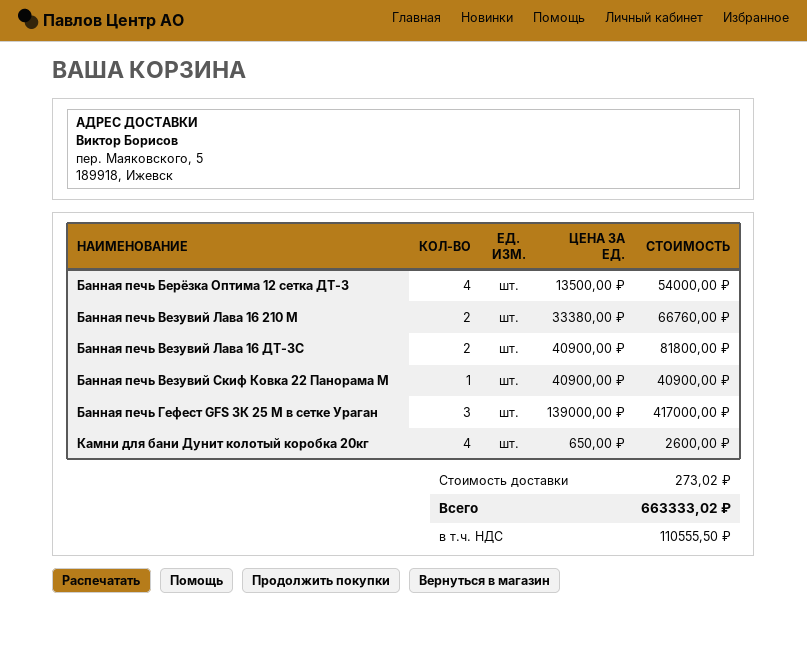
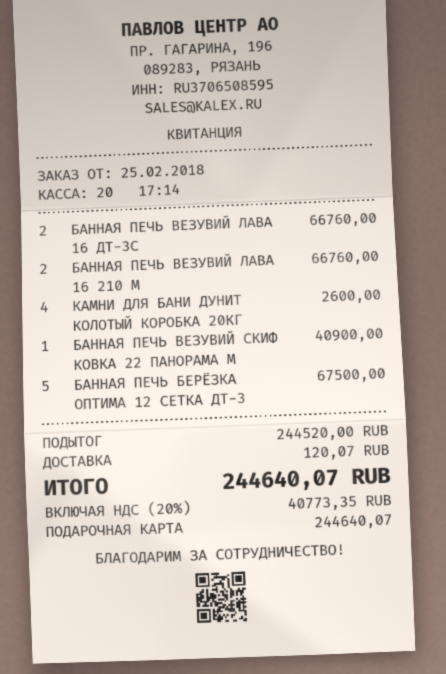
Банная печь Берёзка Оптима 12 сетка ДТ-3: 4 for 54000.00 -> 5 for 67500.00
Банная печь Везувий Лава 16 ДТ-3С: 2 for 81800.00 -> 2 for 66760.00
Банная печь Гефест GFS ЗК 25 М в сетке Ураган: 3 for 417000.00 -> none
shipping: 273.02 -> 120.07
tax: 110555.50 -> 40773.35
total: 663333.02 -> 244640.07

